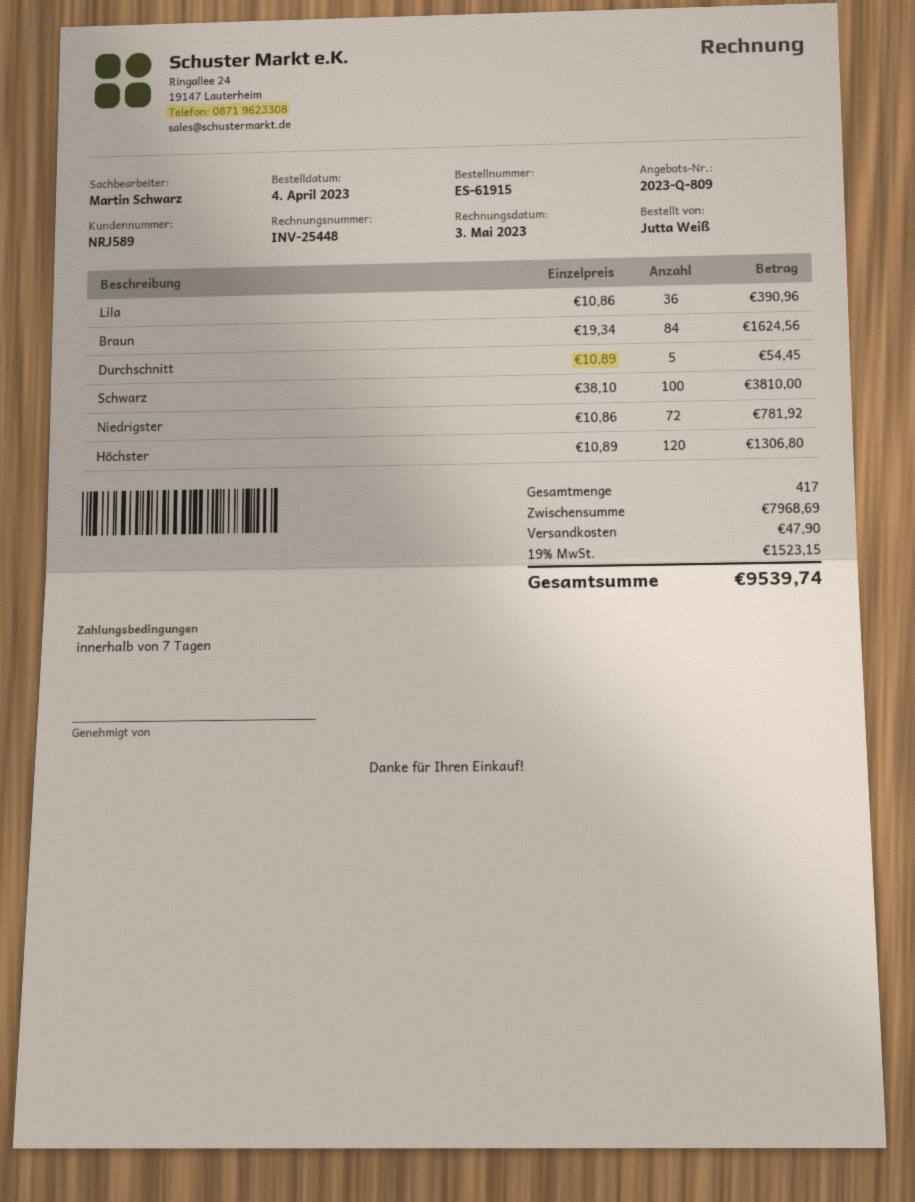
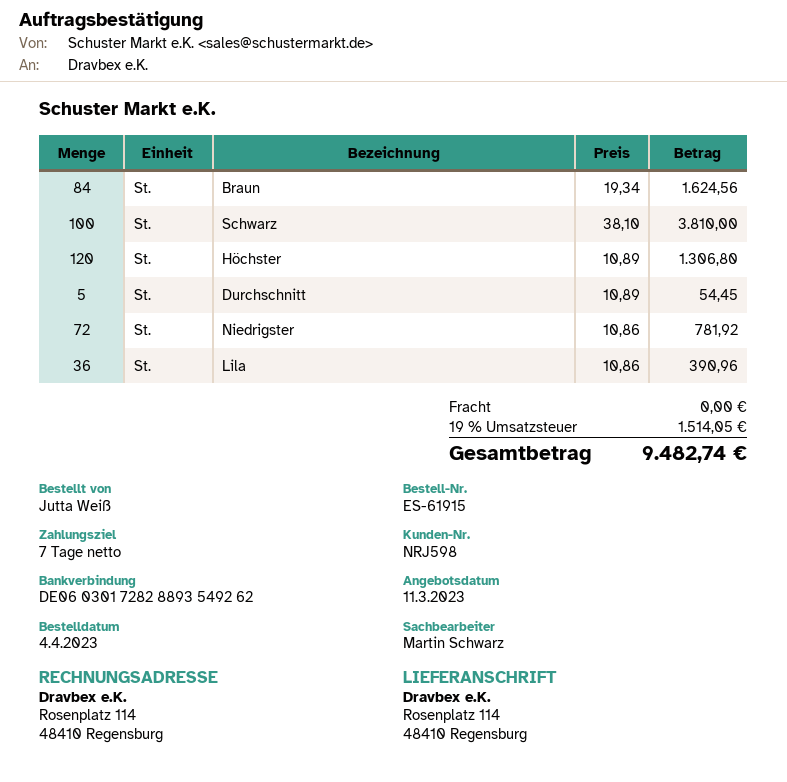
customer number: NRJ589 -> NRJ598
shipping: 47.90 -> 0.00
tax: 19% = 1523.15 -> 19% = 1514.05
total: 9539.74 -> 9482.74

